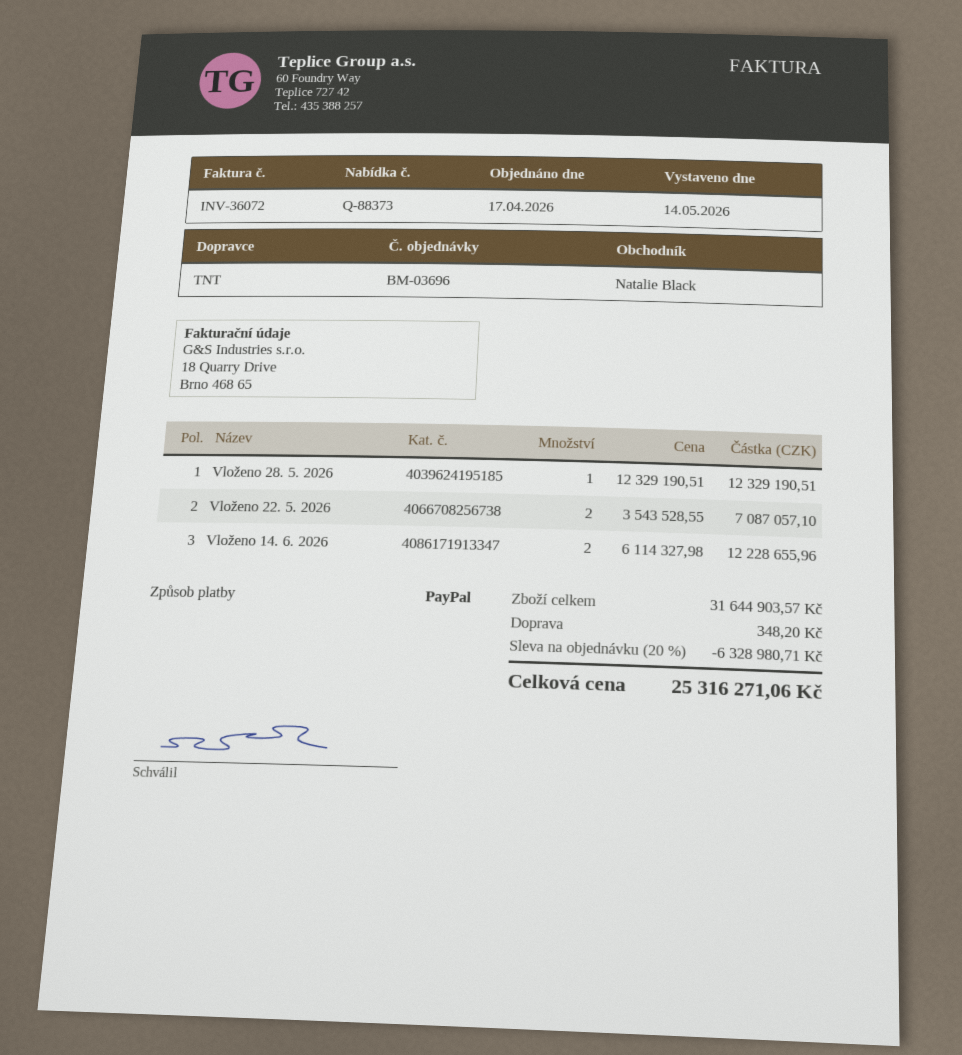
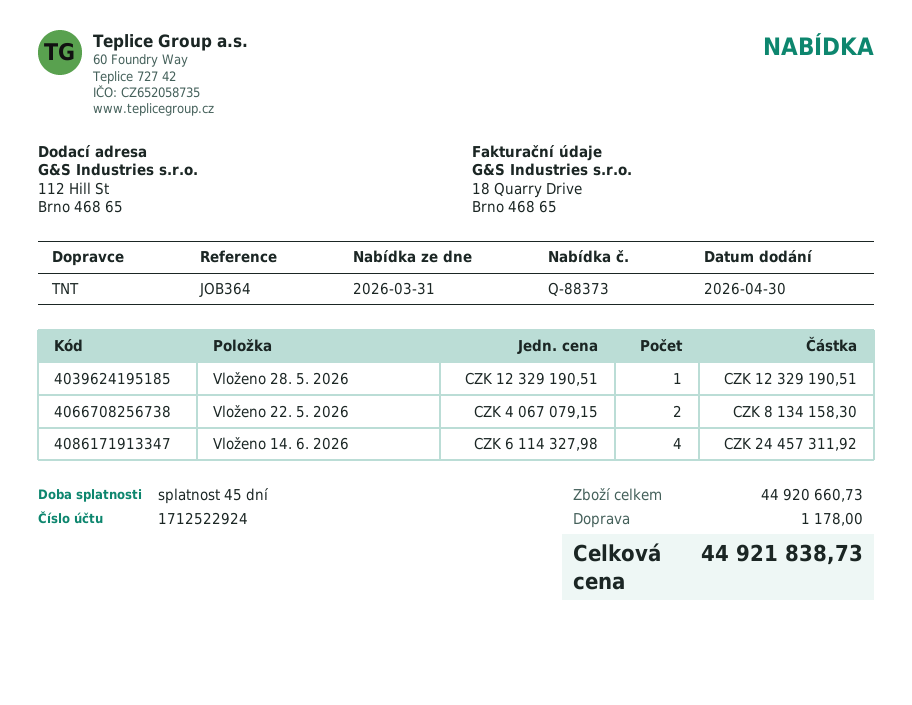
Vloženo 22. 5. 2026: 2 x 3543528.55 = 7087057.10 -> 2 x 4067079.15 = 8134158.30
Vloženo 14. 6. 2026: 2 x 6114327.98 = 12228655.96 -> 4 x 6114327.98 = 24457311.92
subtotal: 31644903.57 -> 44920660.73
discount: 20% = 6328980.71 -> none
shipping: 348.20 -> 1178.00
total: 25316271.06 -> 44921838.73

